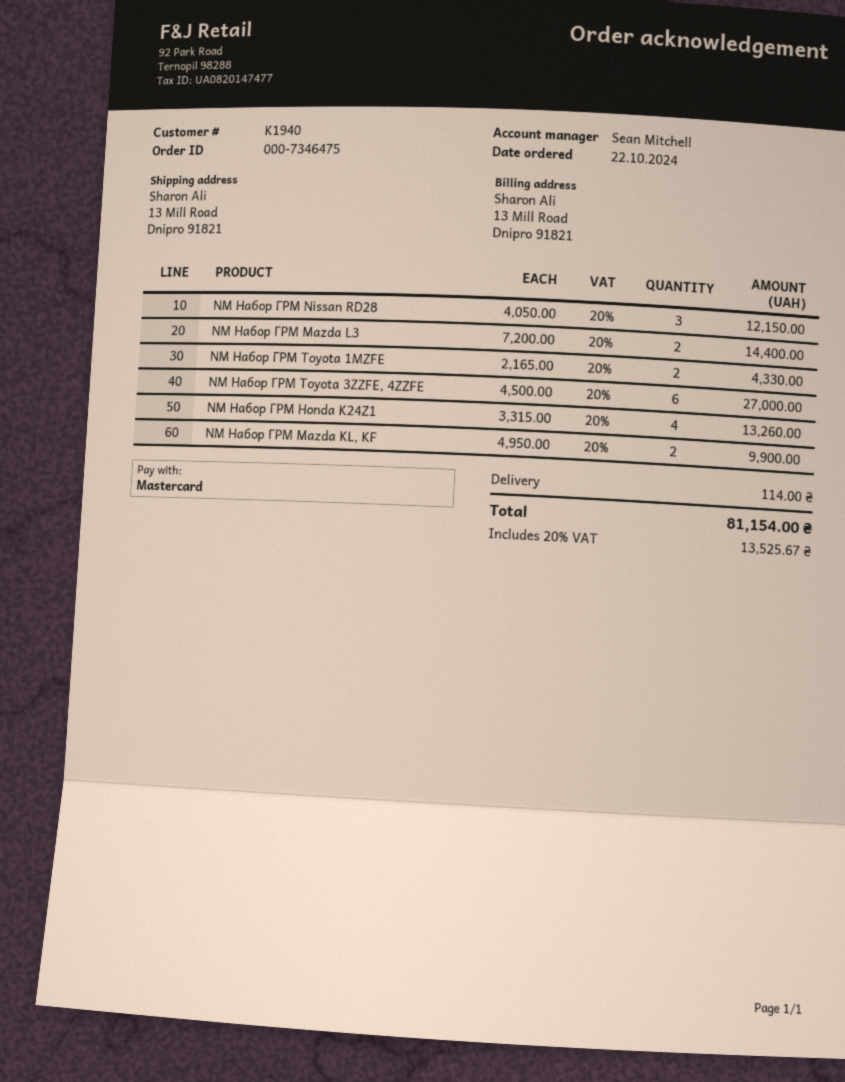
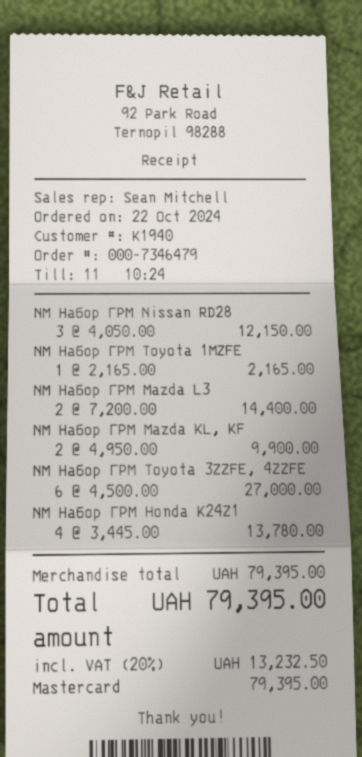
order number: 000-7346475 -> 000-7346479
NM Набор ГРМ Toyota 1MZFE: 2 x 2165.00 = 4330.00 -> 1 x 2165.00 = 2165.00
NM Набор ГРМ Honda K24Z1: 4 x 3315.00 = 13260.00 -> 4 x 3445.00 = 13780.00
shipping: 114.00 -> none
tax: 20% = 13525.67 -> 20% = 13232.50
total: 81154.00 -> 79395.00

